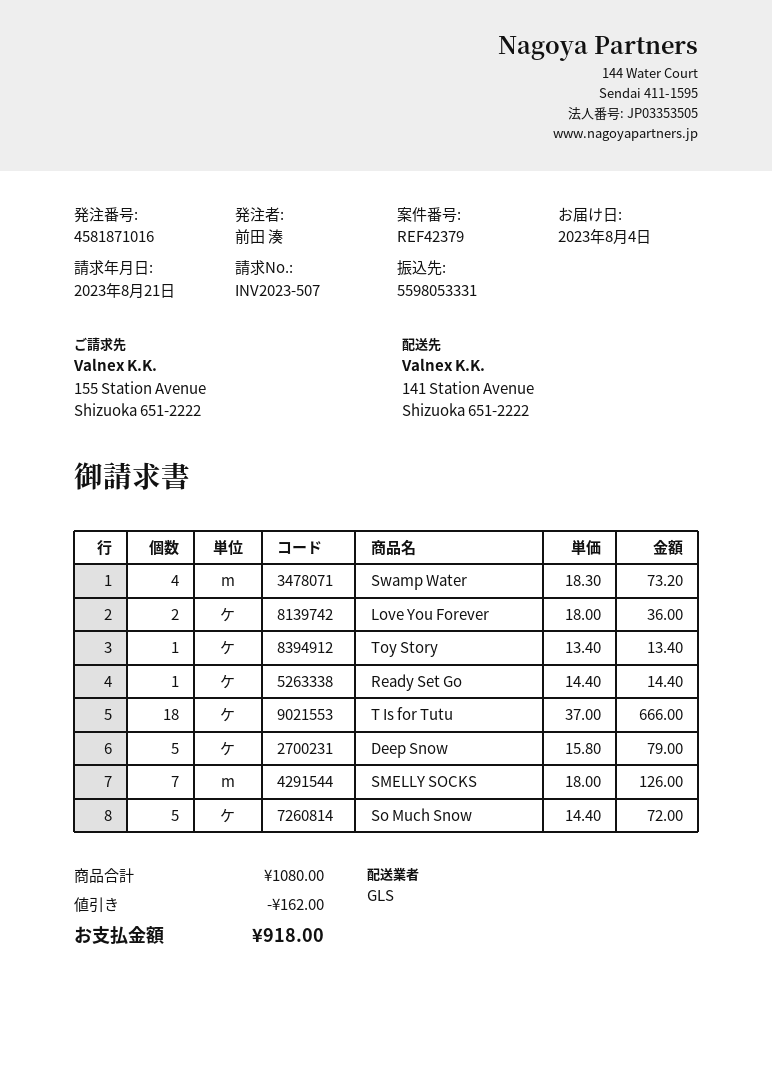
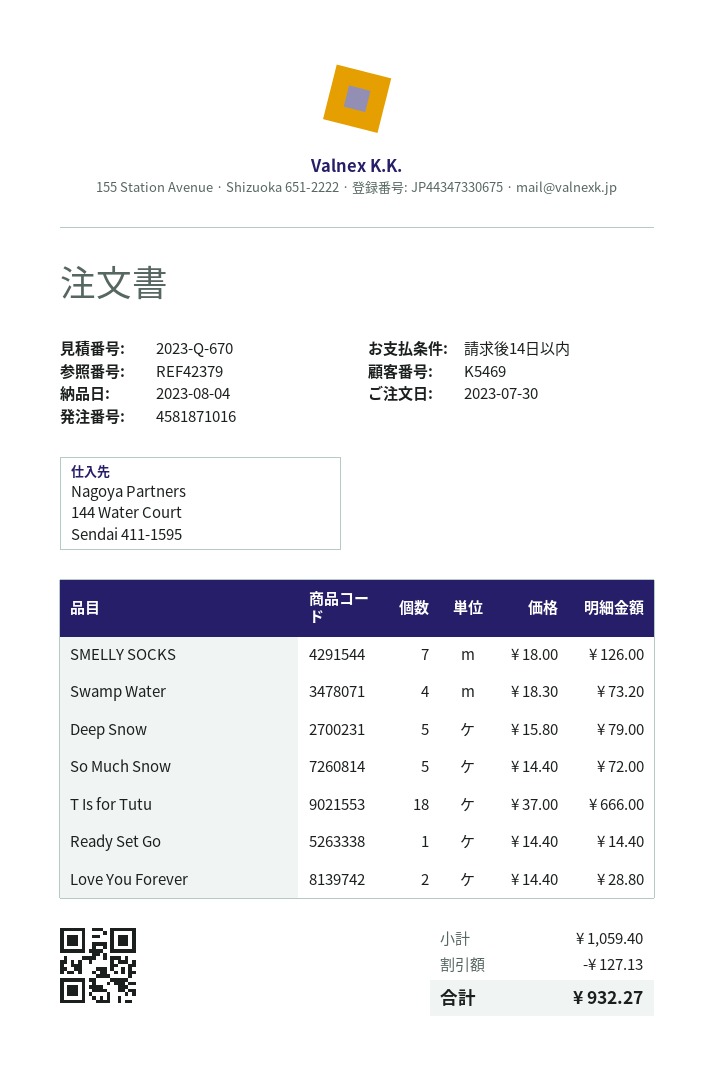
Love You Forever: 2 x 18.00 = 36.00 -> 2 x 14.40 = 28.80
Toy Story: 1 x 13.40 = 13.40 -> none
subtotal: 1080.00 -> 1059.40
discount: 162.00 -> 127.13
total: 918.00 -> 932.27

